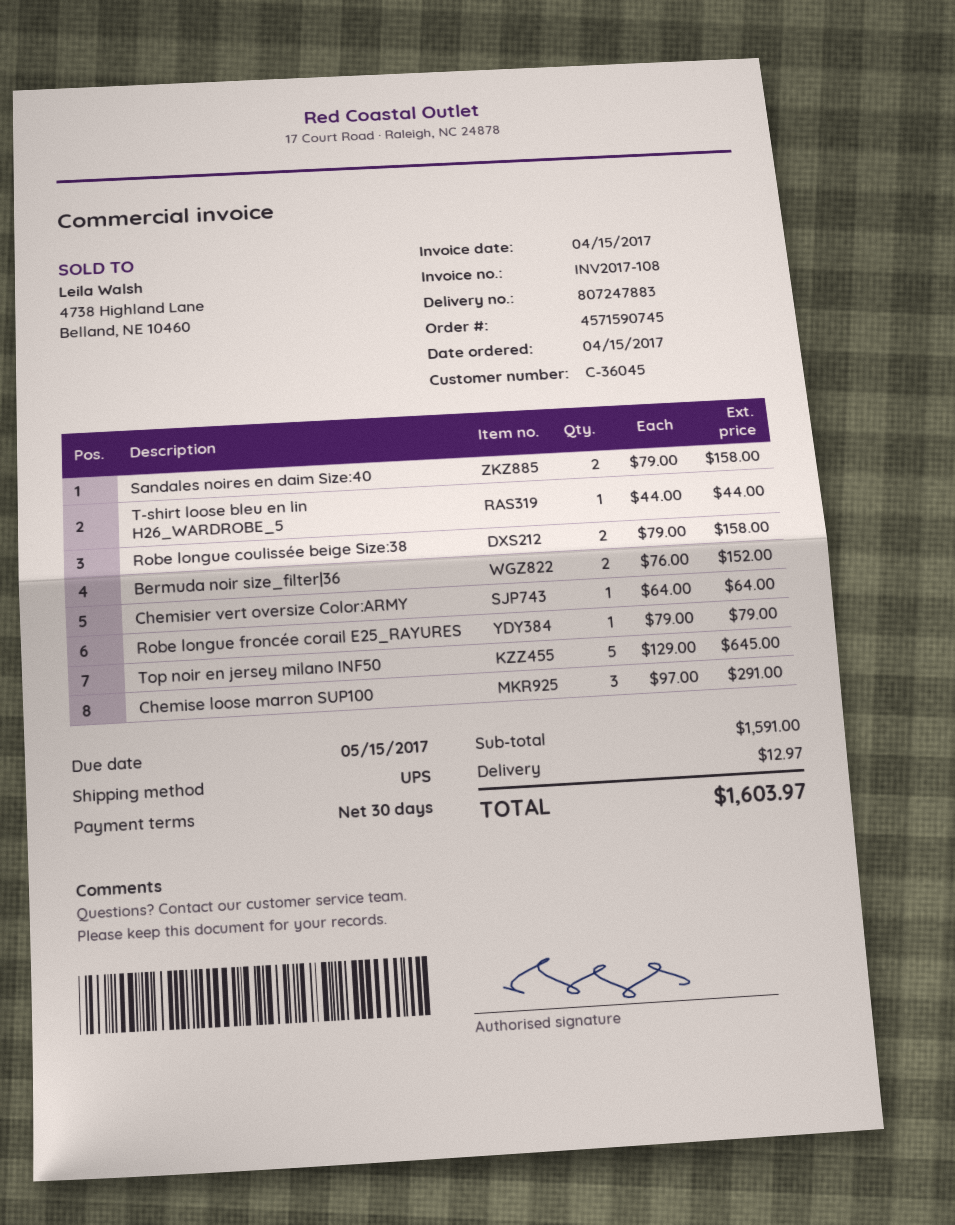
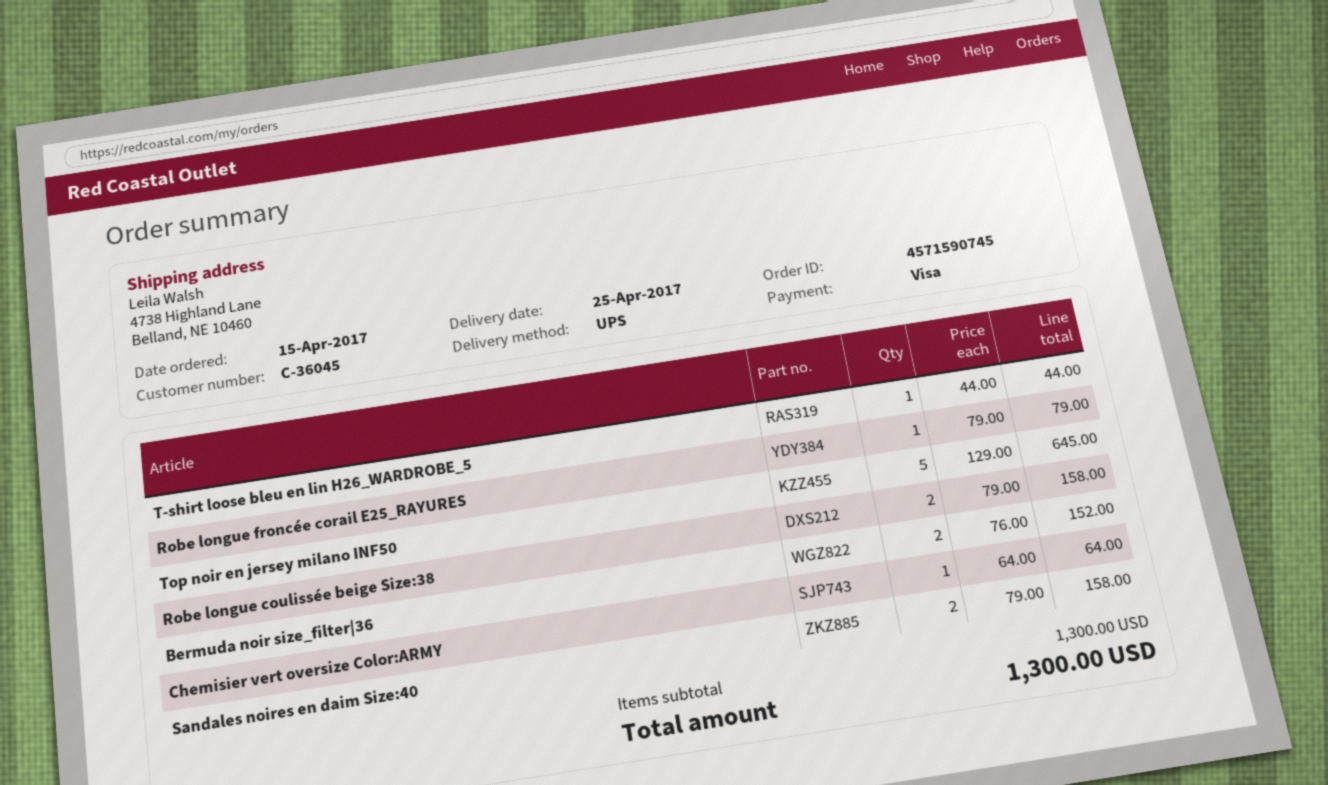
Chemise loose marron SUP100: 3 x 97.00 = 291.00 -> none
subtotal: 1591.00 -> 1300.00
shipping: 12.97 -> none
total: 1603.97 -> 1300.00

